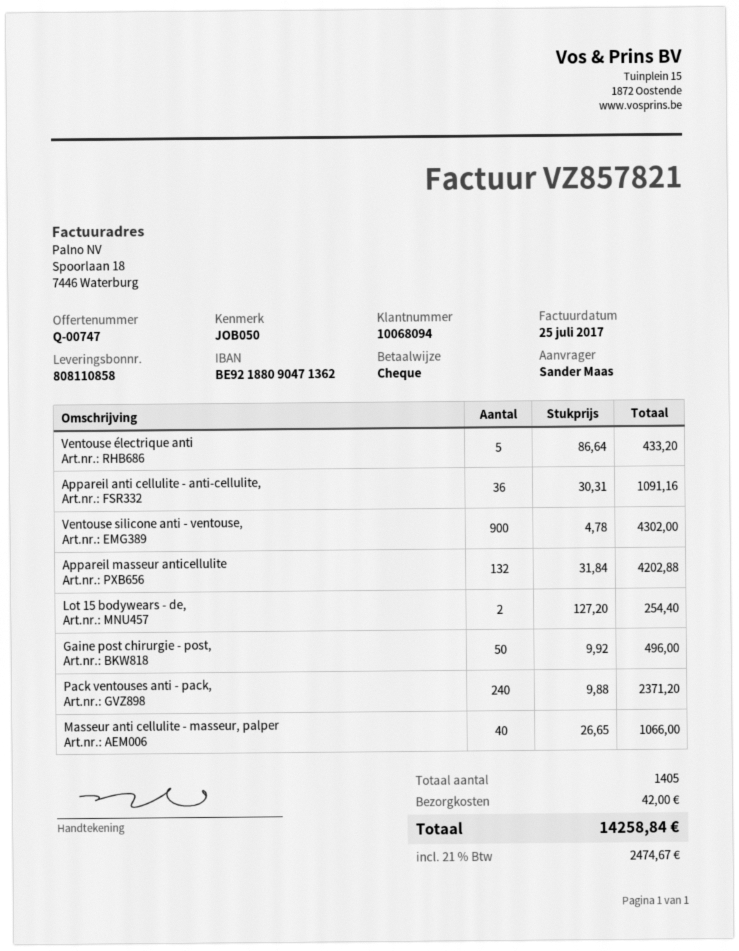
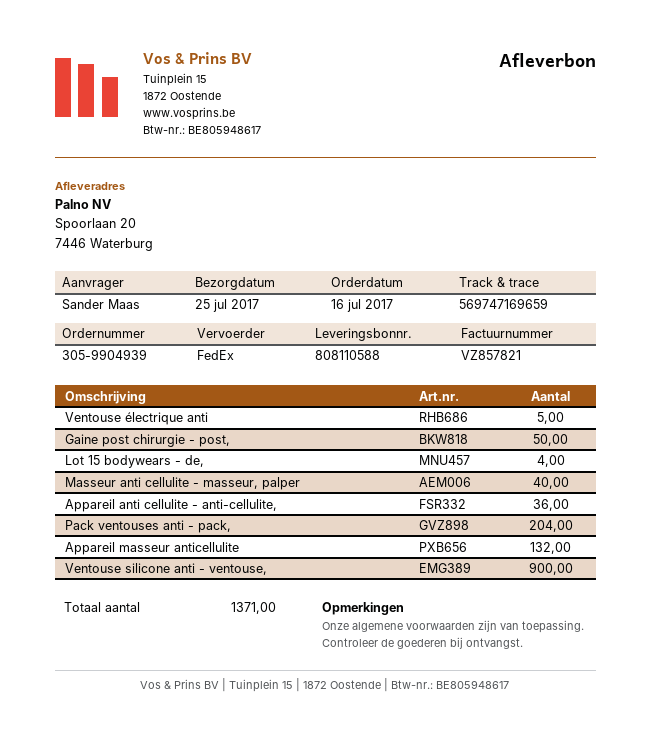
delivery note number: 808110858 -> 808110588
Lot 15 bodywears - de,: 2 -> 4
Pack ventouses anti - pack,: 240 -> 204
total quantity: 1405 -> 1371

